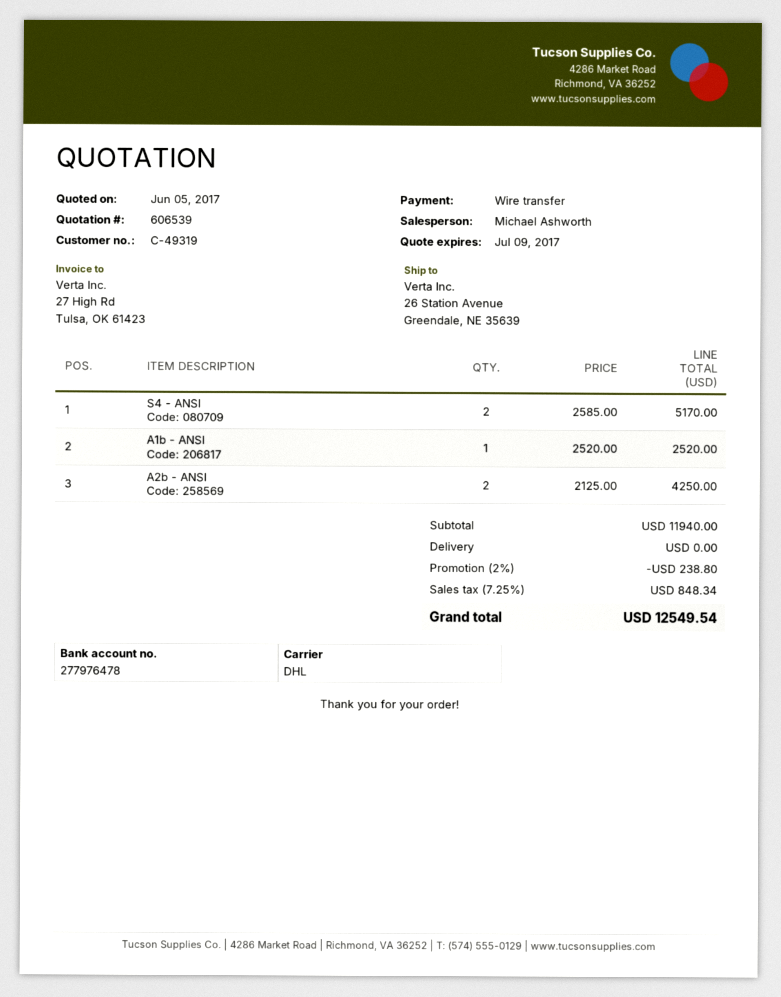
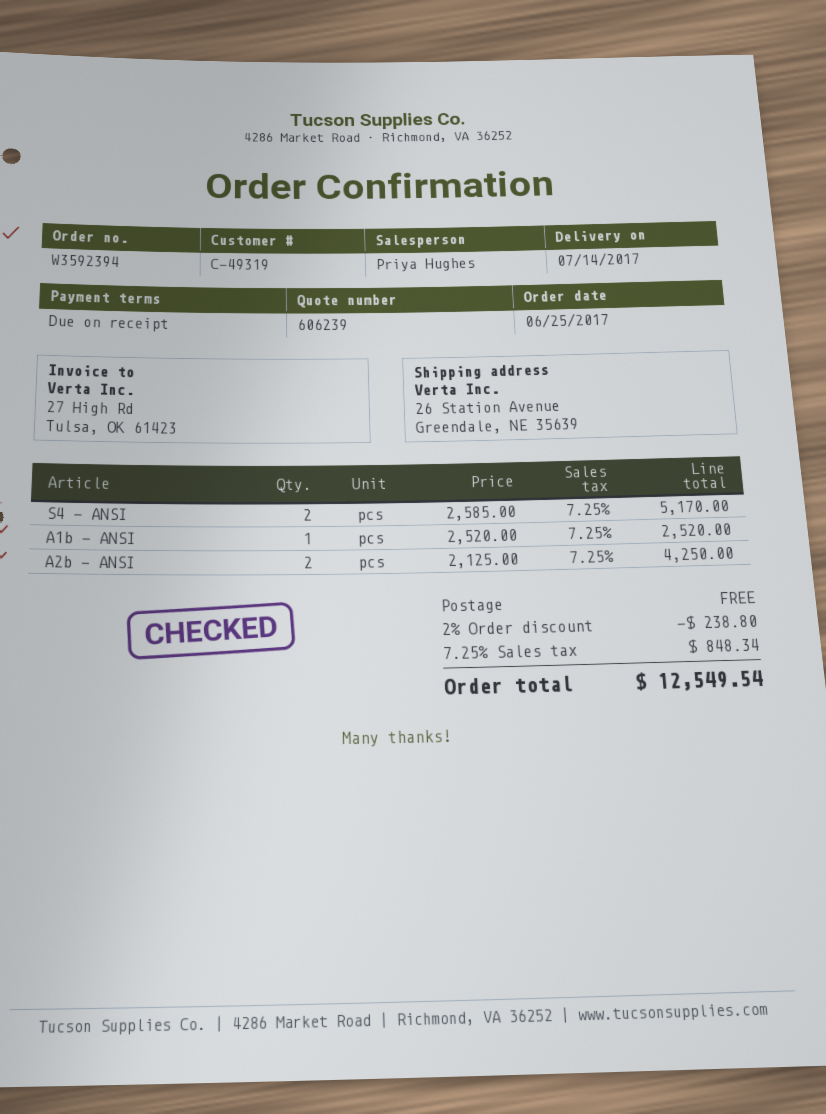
quote number: 606539 -> 606239
sales rep: Michael Ashworth -> Priya Hughes

